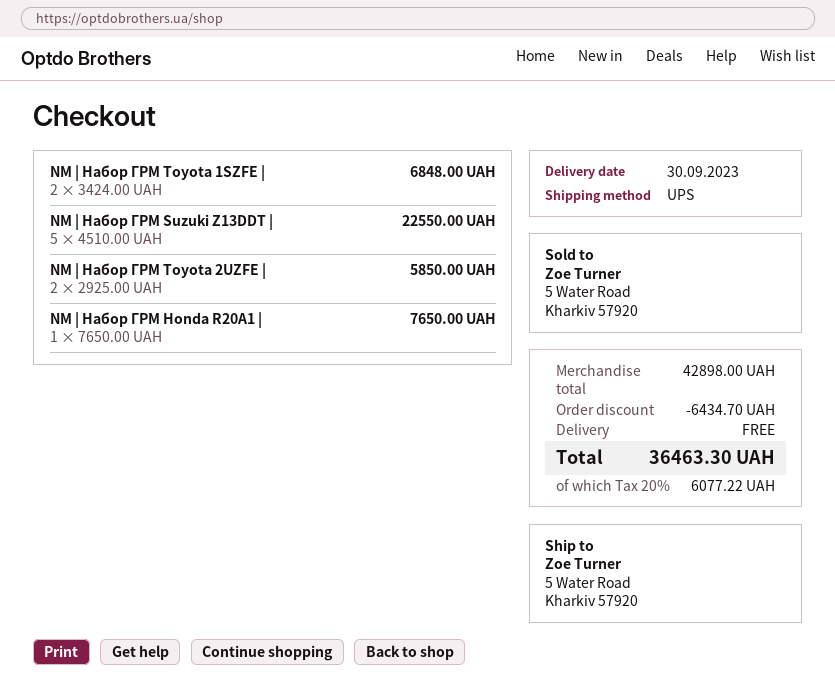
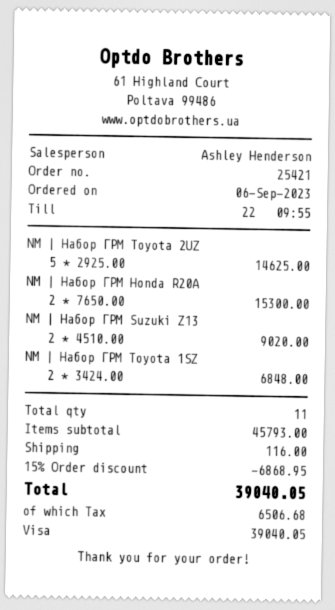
NM | Набор ГРМ Suzuki Z13DDT |: 5 x 4510.00 = 22550.00 -> 2 x 4510.00 = 9020.00
NM | Набор ГРМ Toyota 2UZFE |: 2 x 2925.00 = 5850.00 -> 5 x 2925.00 = 14625.00
NM | Набор ГРМ Honda R20A1 |: 1 x 7650.00 = 7650.00 -> 2 x 7650.00 = 15300.00
subtotal: 42898.00 -> 45793.00
discount: 6434.70 -> 6868.95
shipping: 0.00 -> 116.00
tax: 6077.22 -> 6506.68
total: 36463.30 -> 39040.05

